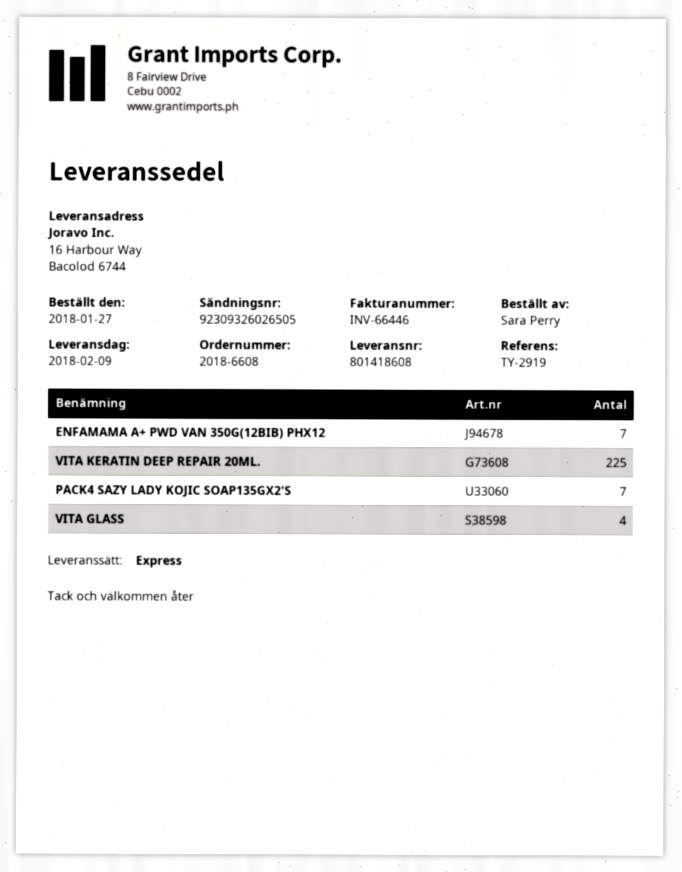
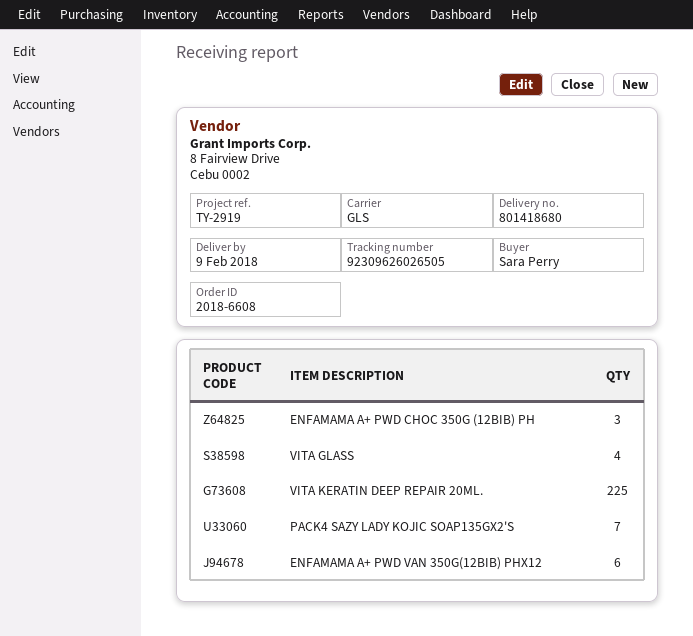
delivery note number: 801418608 -> 801418680
shipping method: express -> GLS
tracking number: 92309326026505 -> 92309626026505
ENFAMAMA A+ PWD VAN 350G(12BIB) PHX12: 7 -> 6
ENFAMAMA A+ PWD CHOC 350G (12BIB) PH: none -> 3

